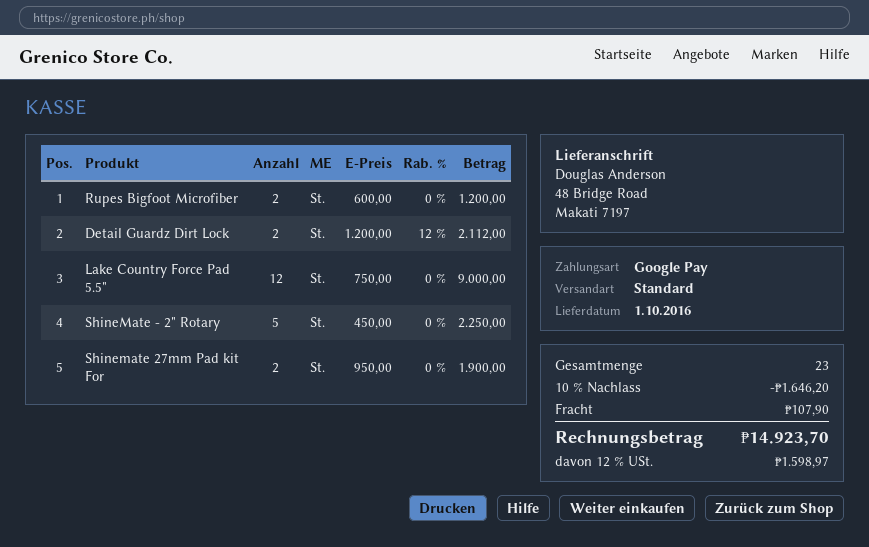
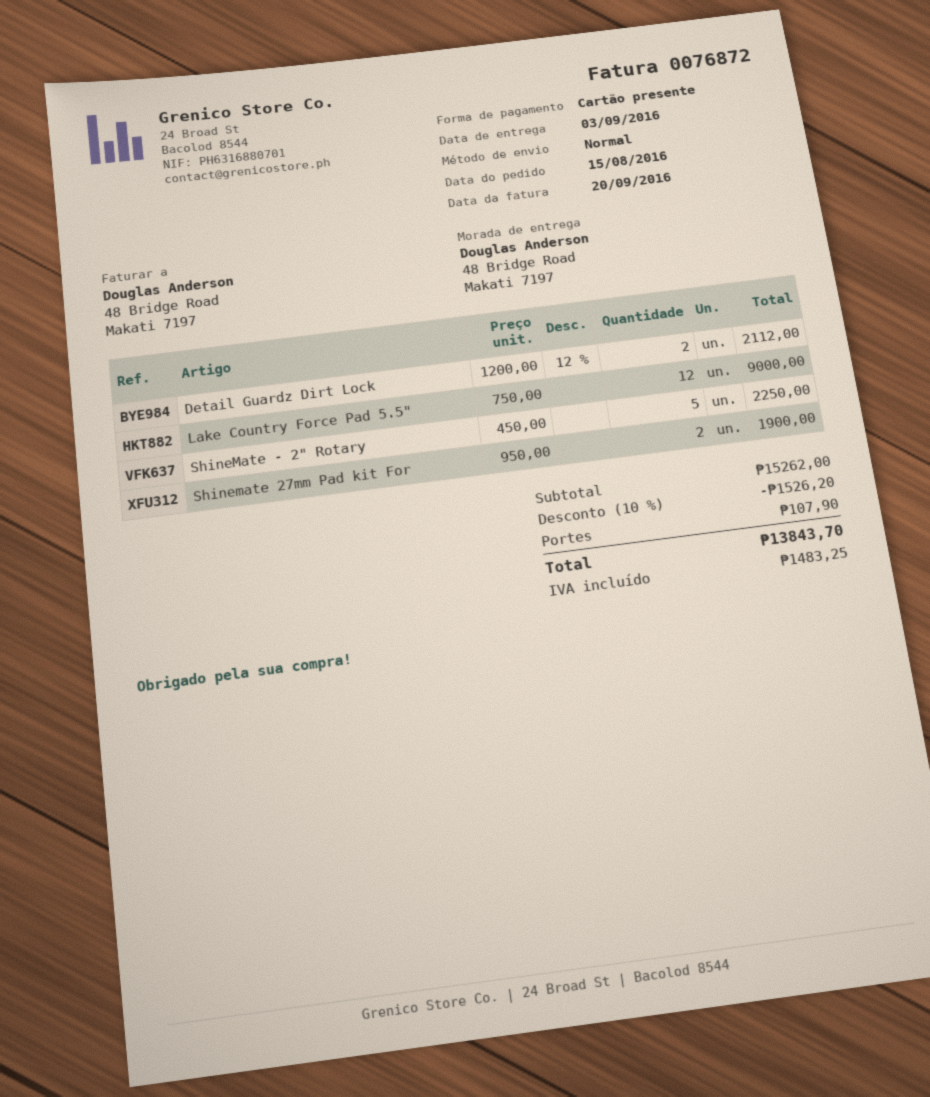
delivery date: 2016-10-01 -> 2016-09-03
payment method: Google Pay -> gift card
Rupes Bigfoot Microfiber: 2 x 600.00 = 1200.00 -> none
discount: 10% = 1646.20 -> 10% = 1526.20
tax: 1598.97 -> 1483.25
total: 14923.70 -> 13843.70

